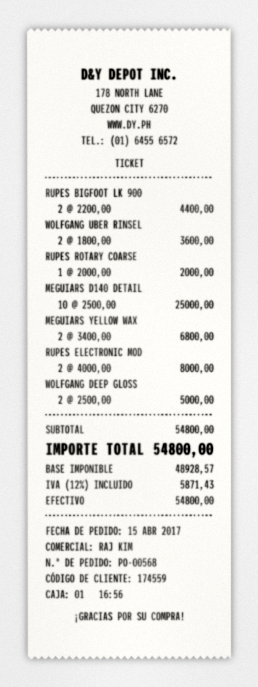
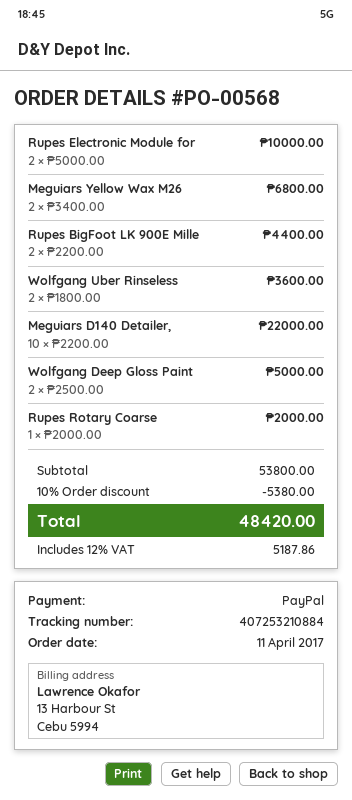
order date: 2017-04-15 -> 2017-04-11
payment method: cash -> PayPal
MEGUIARS D140 DETAIL: 10 x 2500.00 = 25000.00 -> 10 x 2200.00 = 22000.00
RUPES ELECTRONIC MOD: 2 x 4000.00 = 8000.00 -> 2 x 5000.00 = 10000.00
subtotal: 54800.00 -> 53800.00
discount: none -> 10% = 5380.00
tax: 12% = 5871.43 -> 12% = 5187.86
total: 54800.00 -> 48420.00

